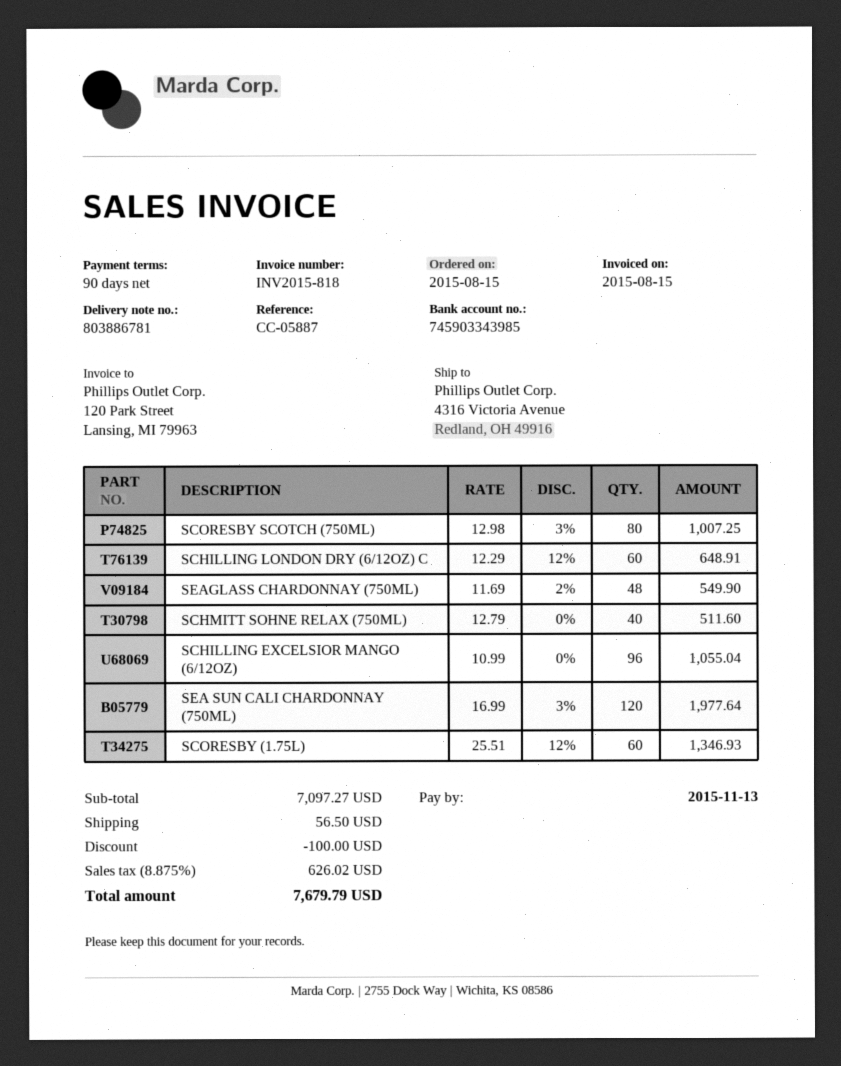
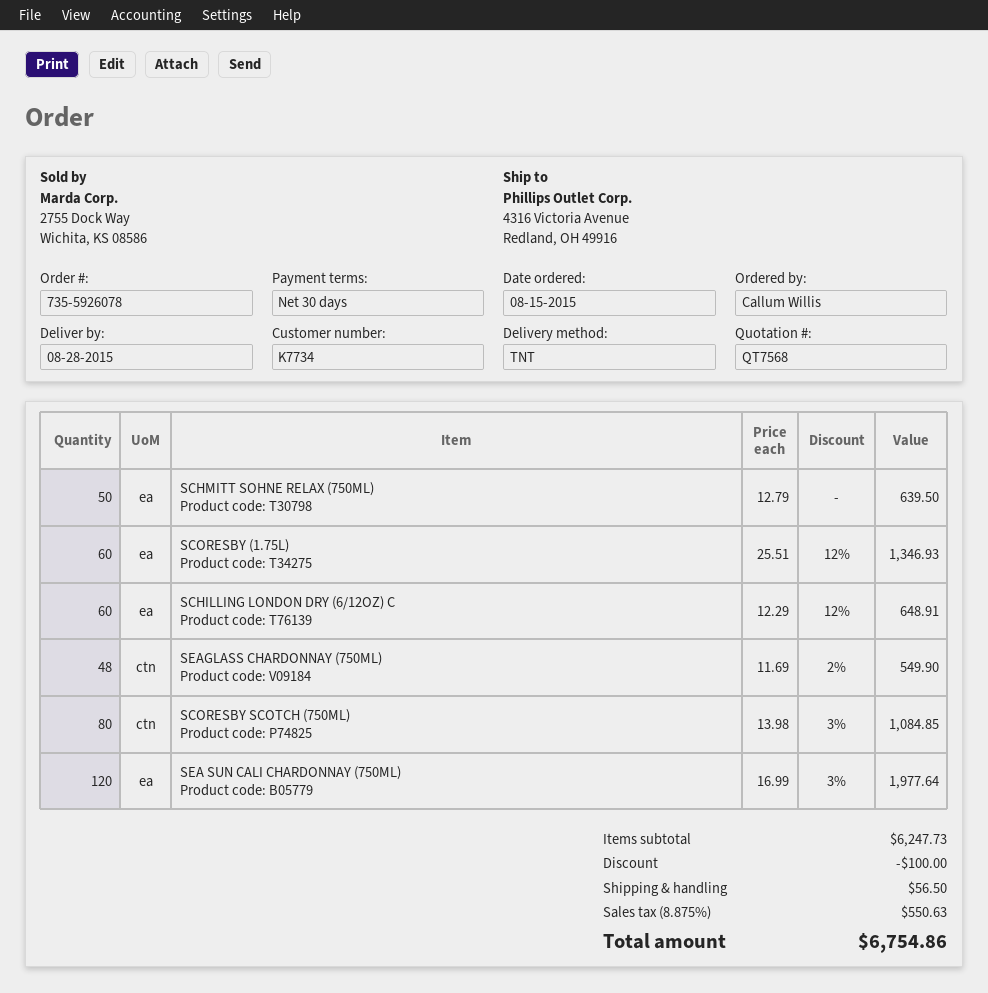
payment terms: 90 days -> 30 days
SCORESBY SCOTCH (750ML): 80 x 12.98 - 3% = 1007.25 -> 80 x 13.98 - 3% = 1084.85
SCHMITT SOHNE RELAX (750ML): 40 x 12.79 = 511.60 -> 50 x 12.79 = 639.50
SCHILLING EXCELSIOR MANGO (6/12OZ): 96 x 10.99 = 1055.04 -> none
subtotal: 7097.27 -> 6247.73
tax: 8.875% = 626.02 -> 8.875% = 550.63
total: 7679.79 -> 6754.86

